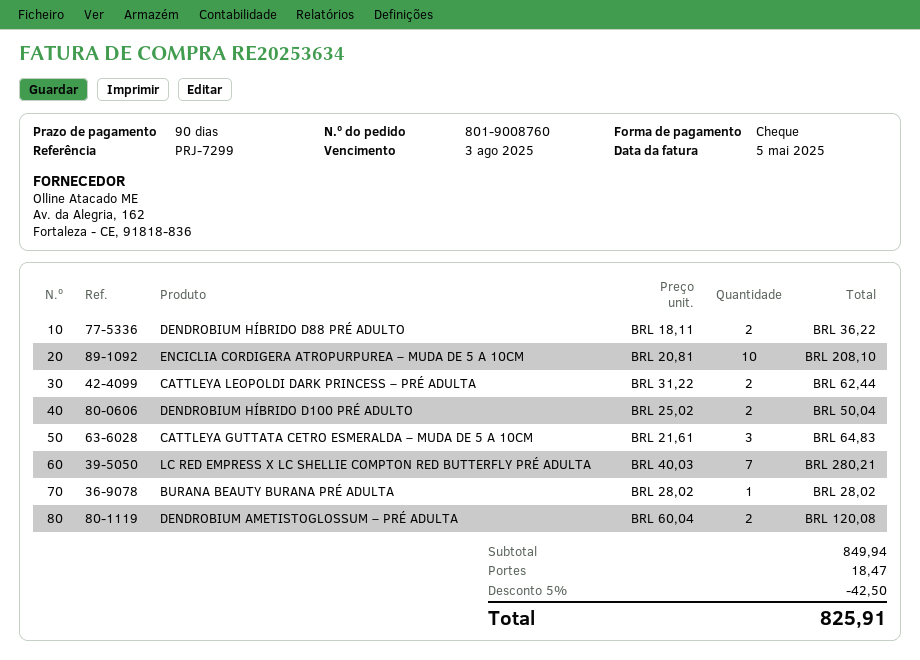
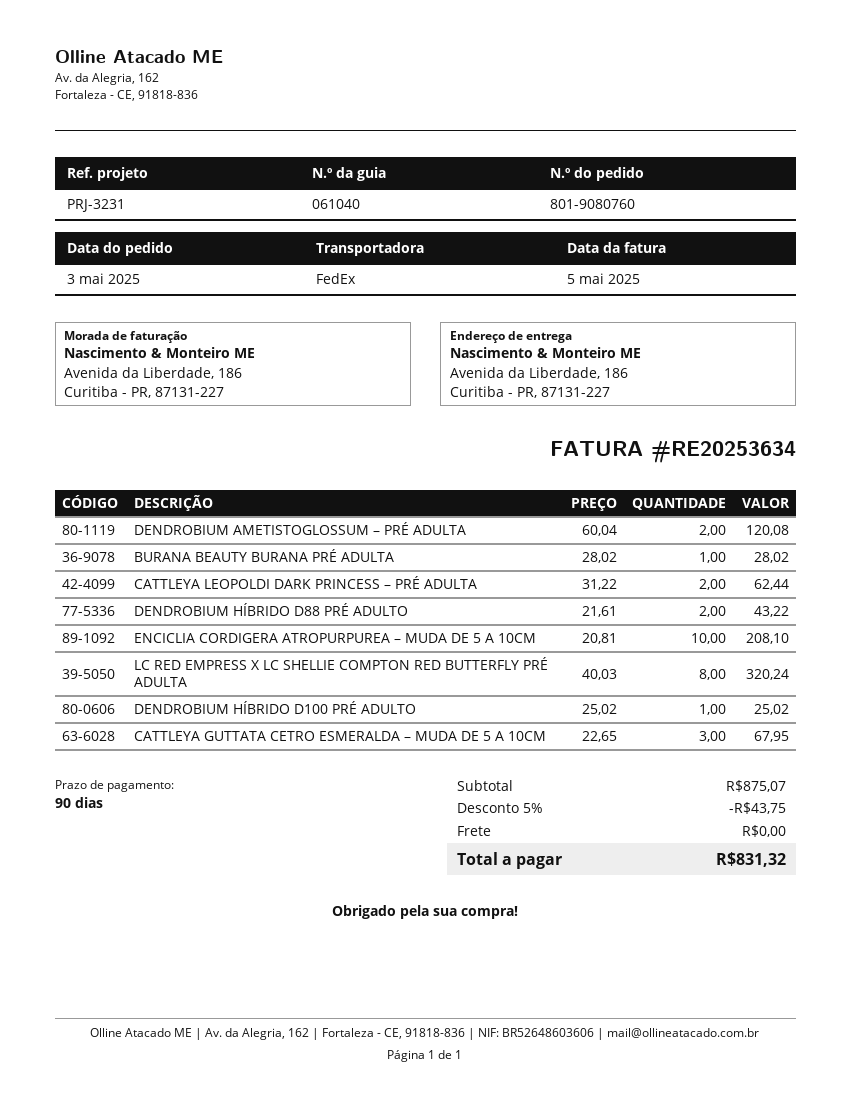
order number: 801-9008760 -> 801-9080760
reference: PRJ-7299 -> PRJ-3231
DENDROBIUM HÍBRIDO D88 PRÉ ADULTO: 2 x 18.11 = 36.22 -> 2 x 21.61 = 43.22
DENDROBIUM HÍBRIDO D100 PRÉ ADULTO: 2 x 25.02 = 50.04 -> 1 x 25.02 = 25.02
CATTLEYA GUTTATA CETRO ESMERALDA – MUDA DE 5 A 10CM: 3 x 21.61 = 64.83 -> 3 x 22.65 = 67.95
LC RED EMPRESS X LC SHELLIE COMPTON RED BUTTERFLY PRÉ ADULTA: 7 x 40.03 = 280.21 -> 8 x 40.03 = 320.24
subtotal: 849.94 -> 875.07
discount: 5% = 42.50 -> 5% = 43.75
shipping: 18.47 -> 0.00
total: 825.91 -> 831.32

